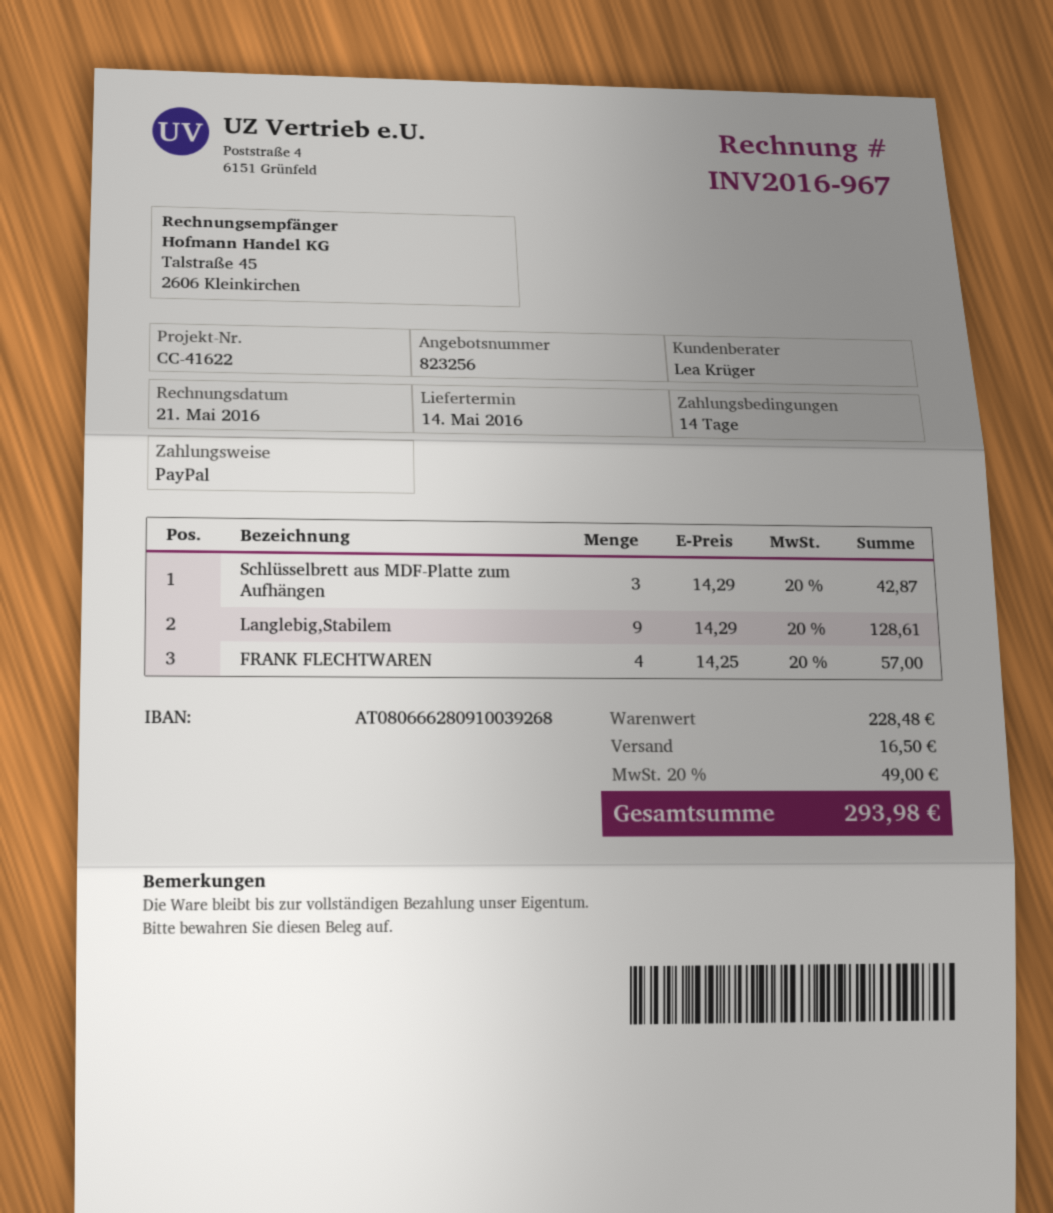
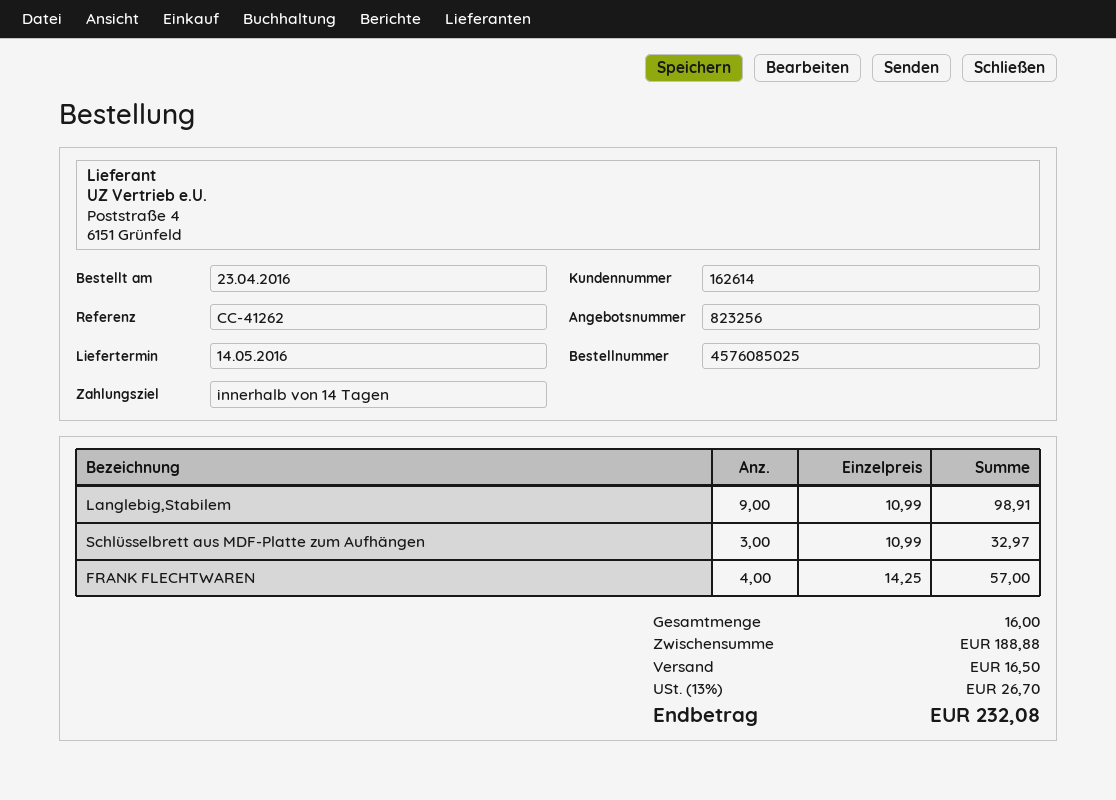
reference: CC-41622 -> CC-41262
Schlüsselbrett aus MDF-Platte zum Aufhängen: 3 x 14.29 = 42.87 -> 3 x 10.99 = 32.97
Langlebig,Stabilem: 9 x 14.29 = 128.61 -> 9 x 10.99 = 98.91
subtotal: 228.48 -> 188.88
tax: 20% = 49.00 -> 13% = 26.70
total: 293.98 -> 232.08

